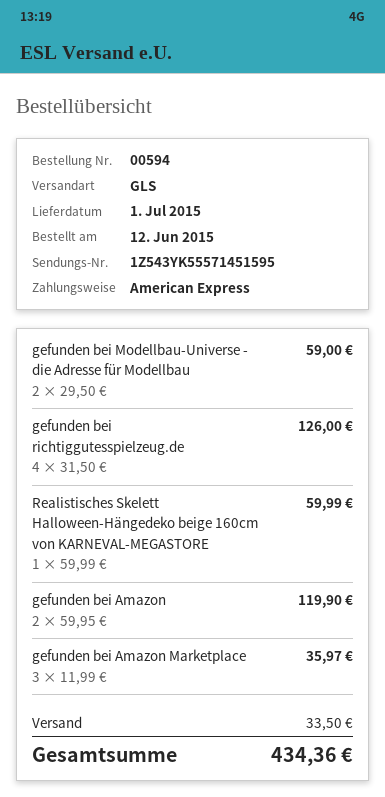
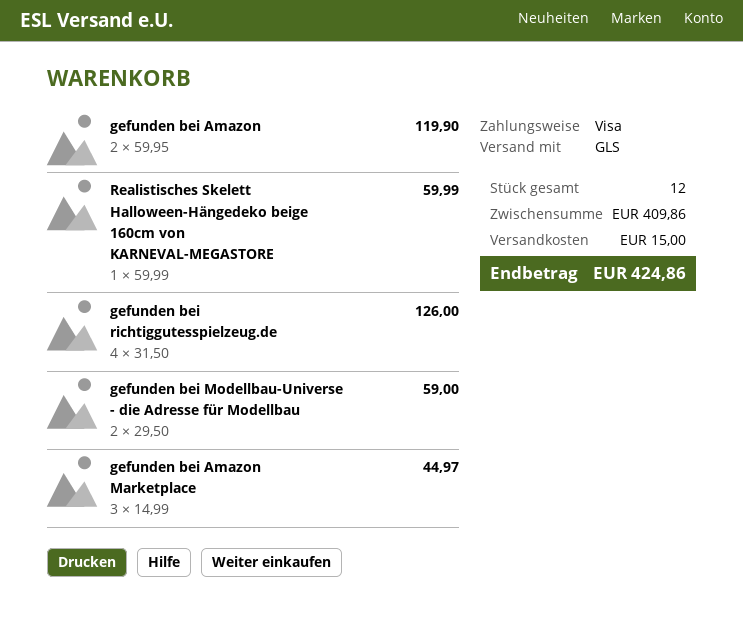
payment method: American Express -> Visa
gefunden bei Amazon Marketplace: 3 x 11.99 = 35.97 -> 3 x 14.99 = 44.97
shipping: 33.50 -> 15.00
total: 434.36 -> 424.86

